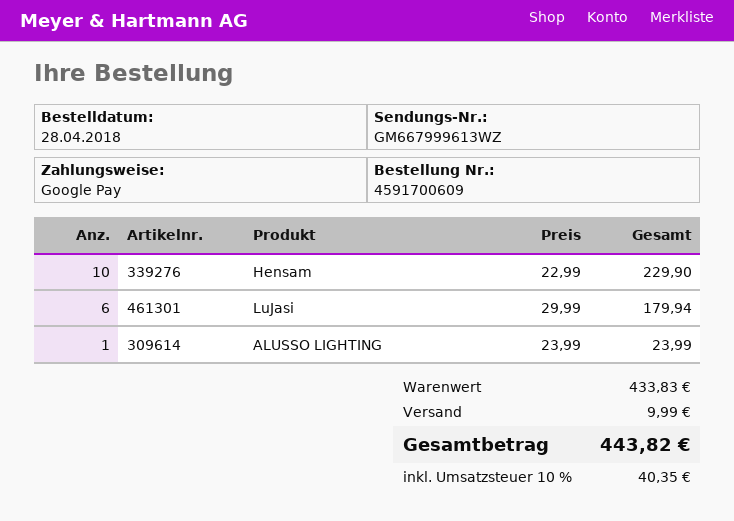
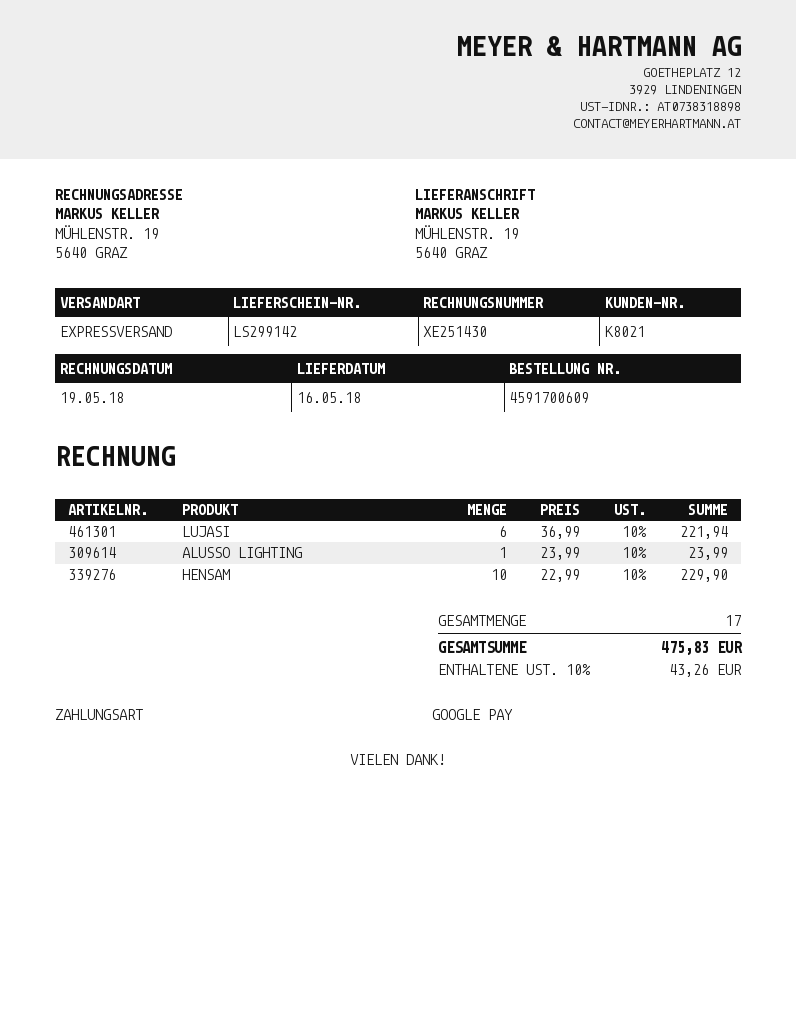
LuJasi: 6 x 29.99 = 179.94 -> 6 x 36.99 = 221.94
shipping: 9.99 -> none
tax: 10% = 40.35 -> 10% = 43.26
total: 443.82 -> 475.83

